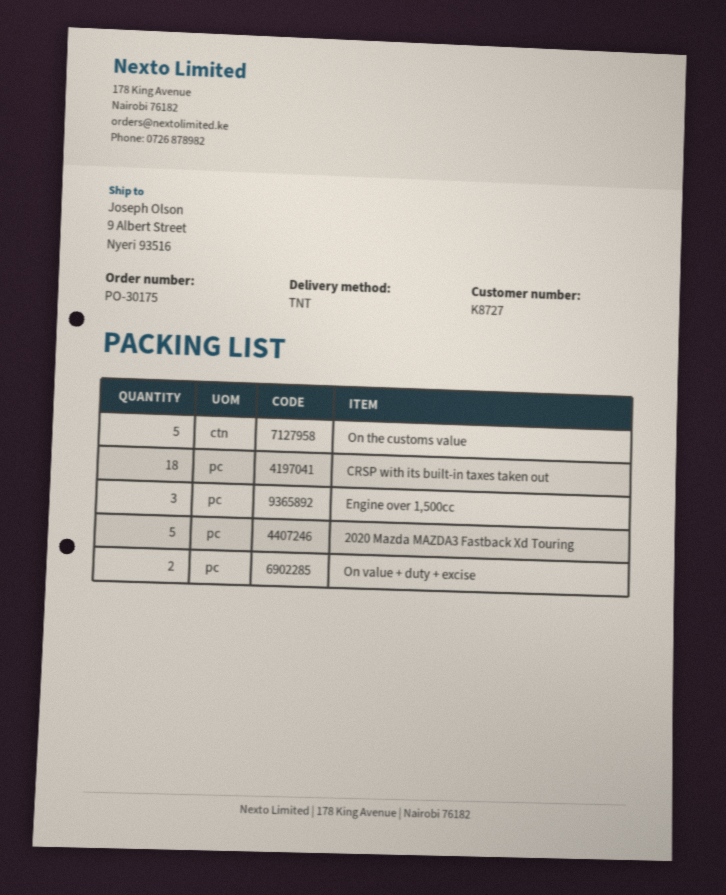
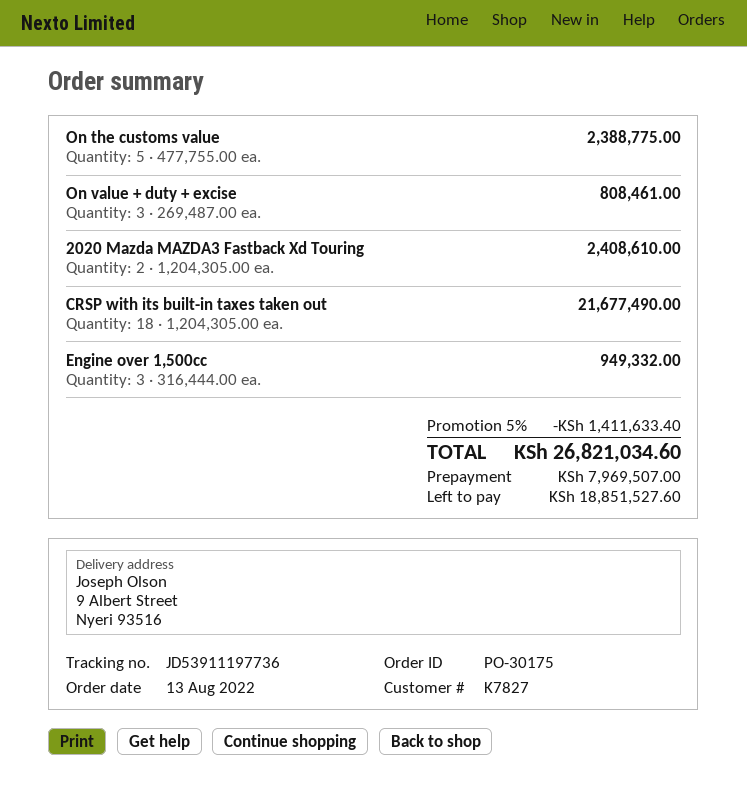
customer number: K8727 -> K7827
2020 Mazda MAZDA3 Fastback Xd Touring: 5 -> 2
On value + duty + excise: 2 -> 3

